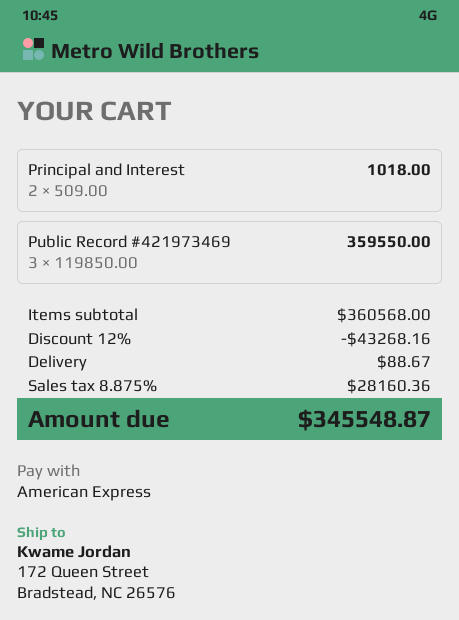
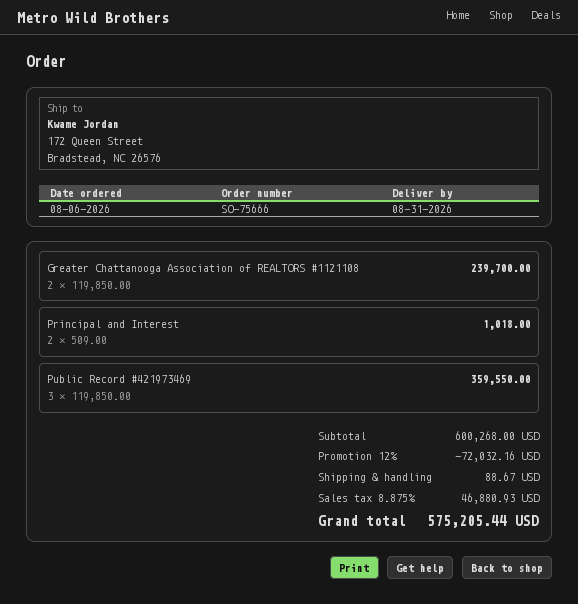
Greater Chattanooga Association of REALTORS #1121108: none -> 2 x 119850.00 = 239700.00
subtotal: 360568.00 -> 600268.00
discount: 12% = 43268.16 -> 12% = 72032.16
tax: 8.875% = 28160.36 -> 8.875% = 46880.93
total: 345548.87 -> 575205.44

